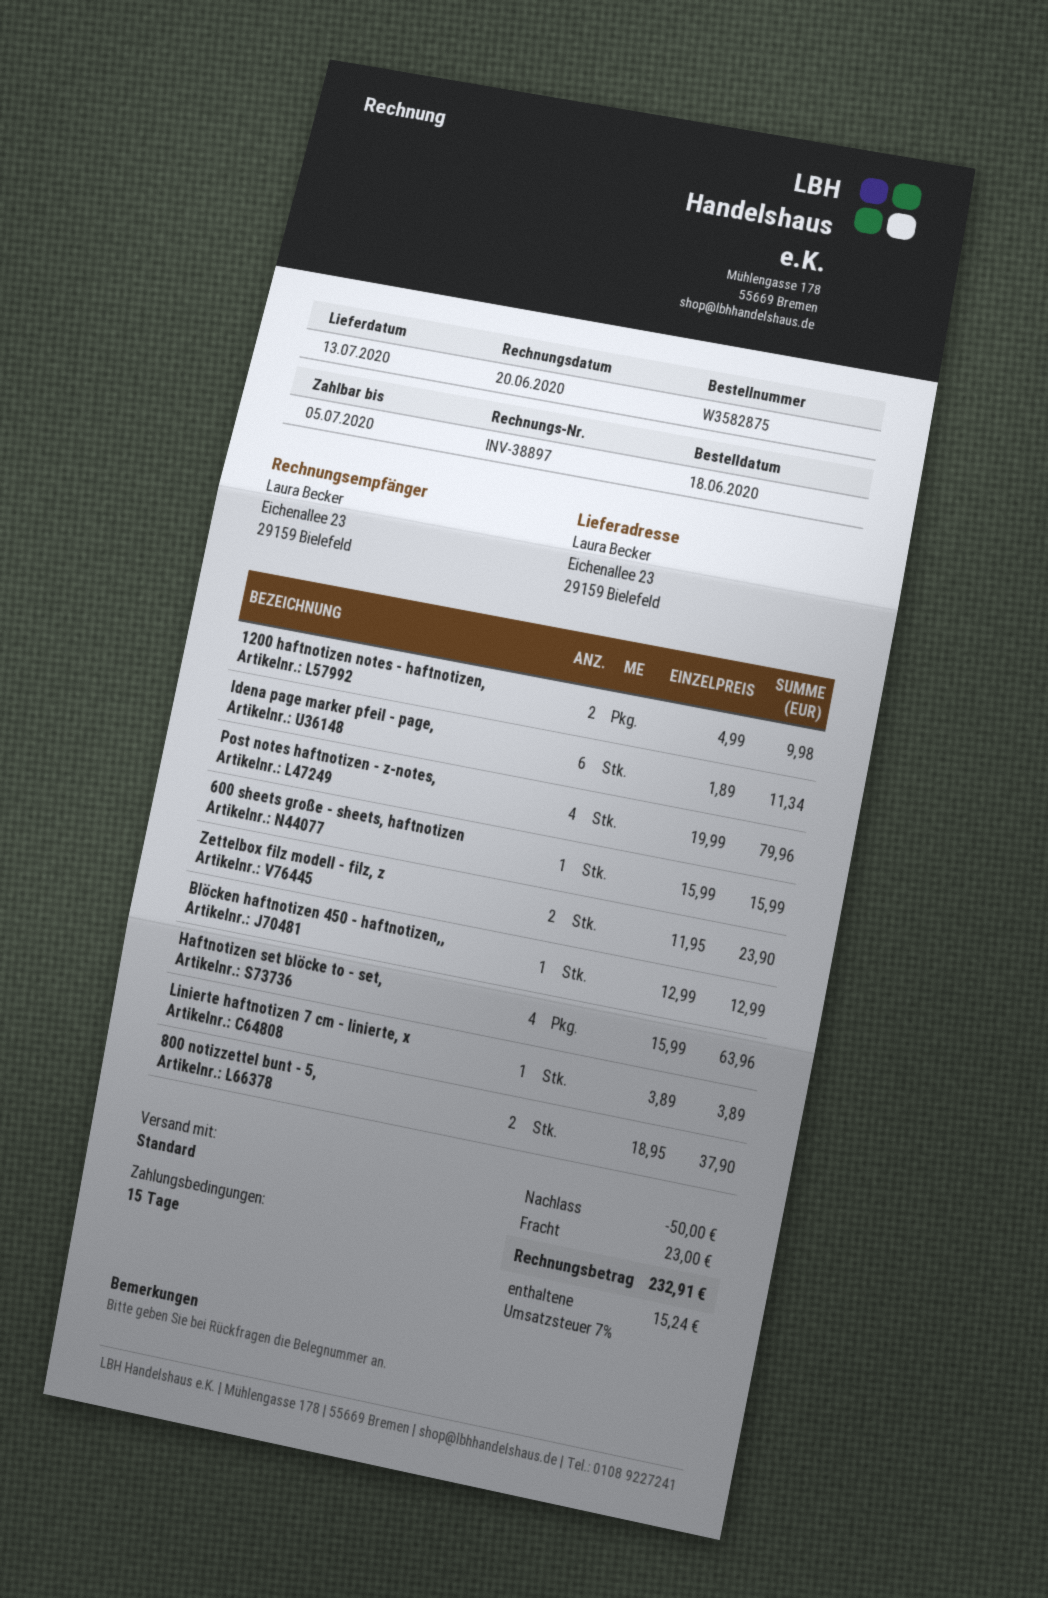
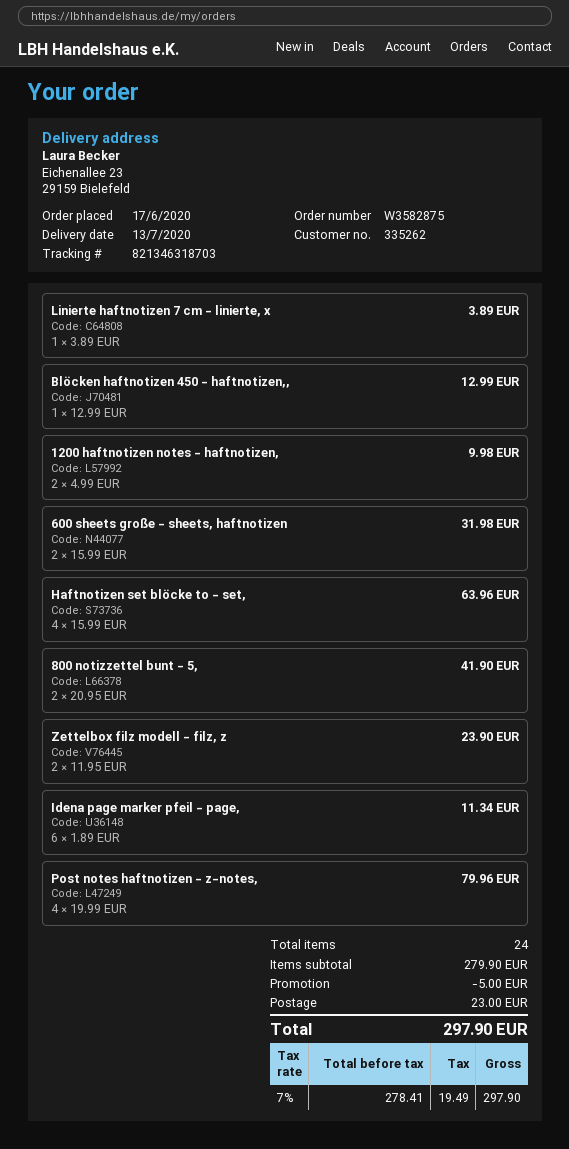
order date: 2020-06-18 -> 2020-06-17
600 sheets große - sheets, haftnotizen: 1 x 15.99 = 15.99 -> 2 x 15.99 = 31.98
800 notizzettel bunt - 5,: 2 x 18.95 = 37.90 -> 2 x 20.95 = 41.90
discount: 50.00 -> 5.00
tax: 7% = 15.24 -> 7% = 19.49
total: 232.91 -> 297.90

